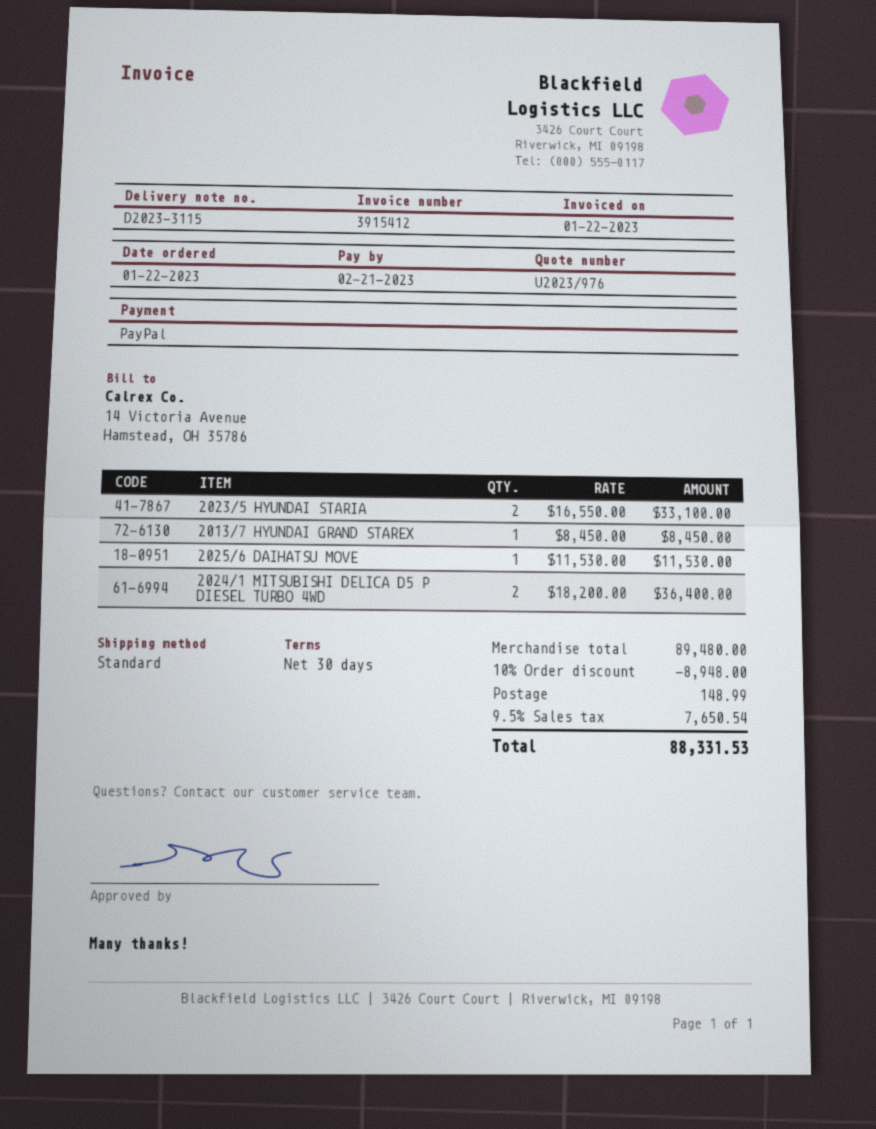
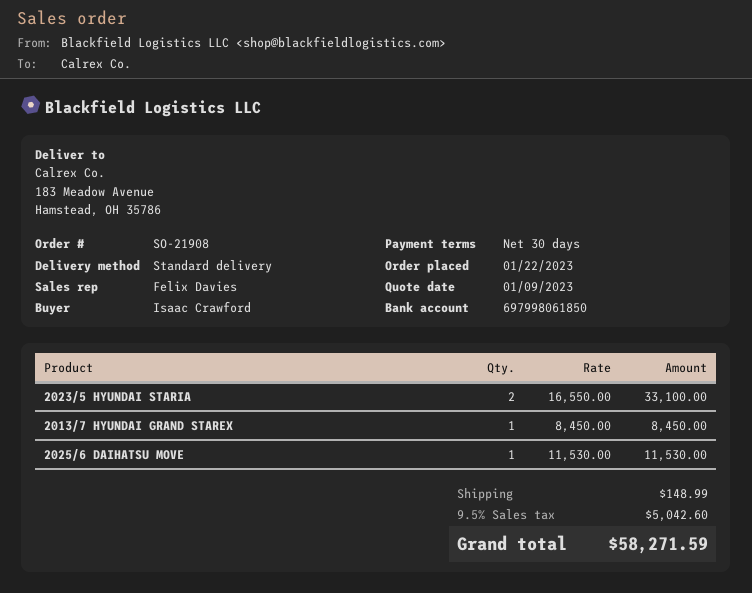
2024/1 MITSUBISHI DELICA D5 P DIESEL TURBO 4WD: 2 x 18200.00 = 36400.00 -> none
discount: 10% = 8948.00 -> none
tax: 9.5% = 7650.54 -> 9.5% = 5042.60
total: 88331.53 -> 58271.59

